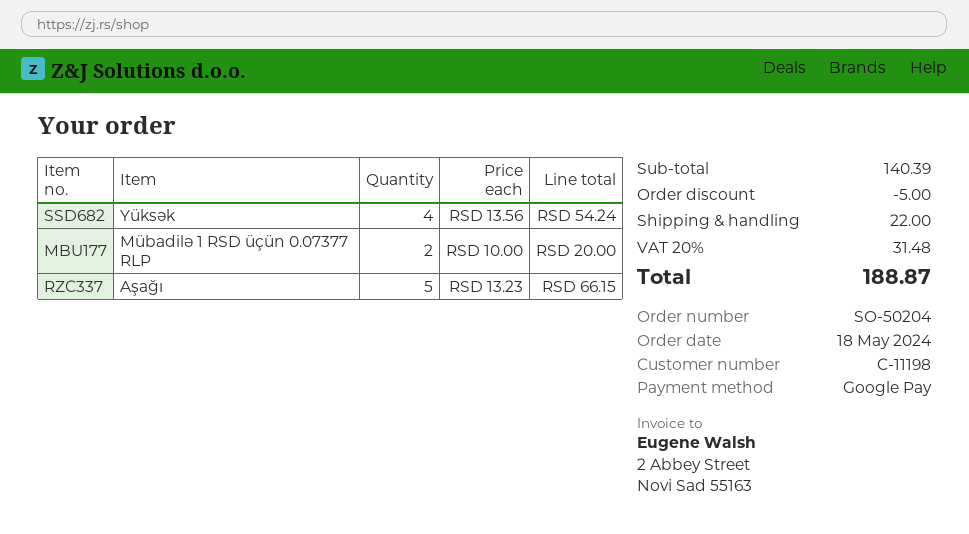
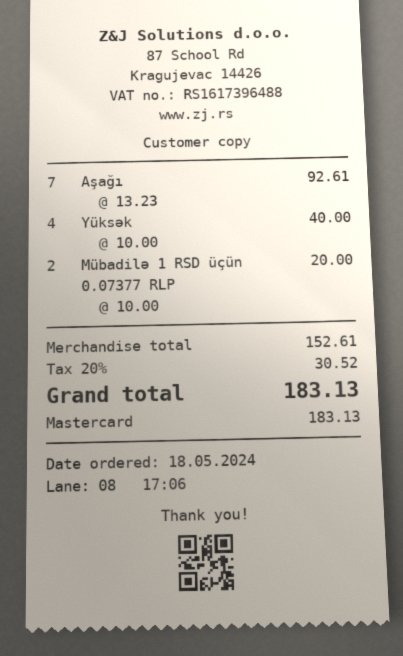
payment method: Google Pay -> Mastercard
Yüksək: 4 x 13.56 = 54.24 -> 4 x 10.00 = 40.00
Aşağı: 5 x 13.23 = 66.15 -> 7 x 13.23 = 92.61
subtotal: 140.39 -> 152.61
discount: 5.00 -> none
shipping: 22.00 -> none
tax: 20% = 31.48 -> 20% = 30.52
total: 188.87 -> 183.13

